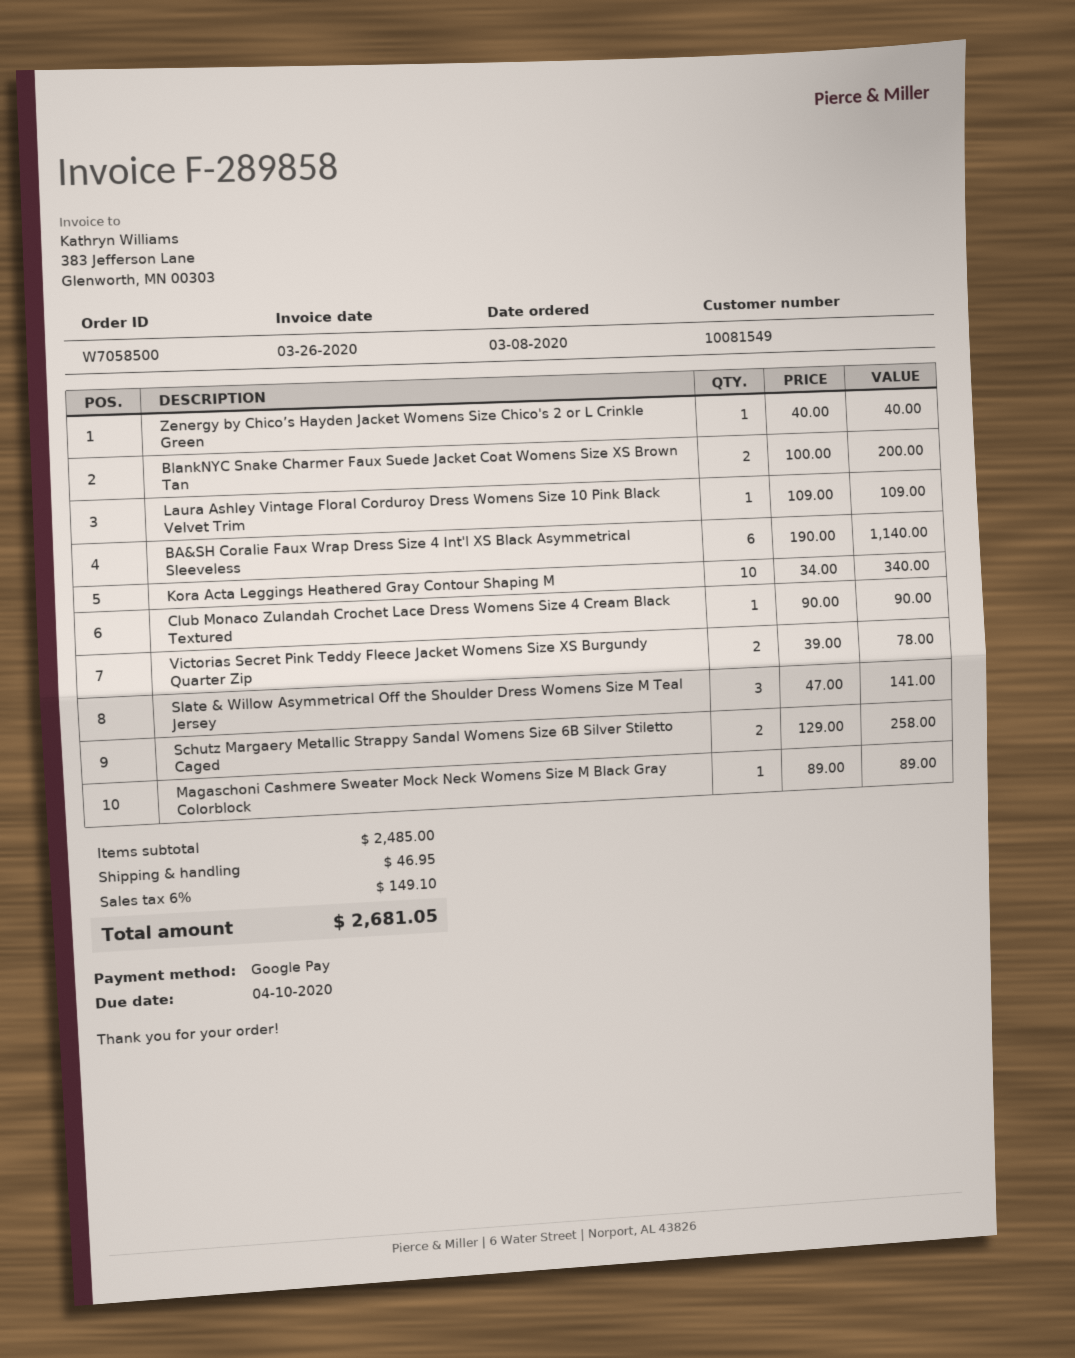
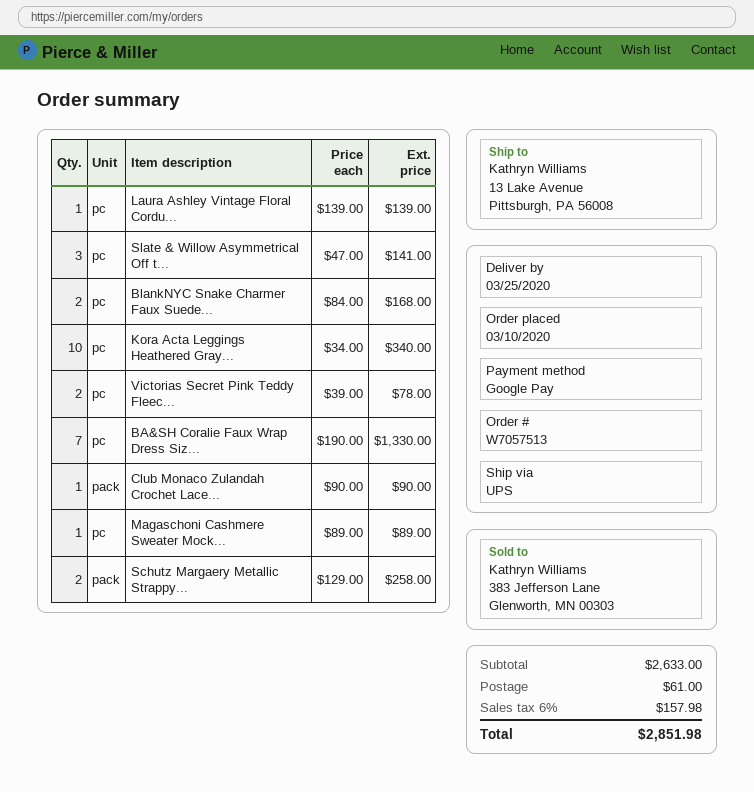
order number: W7058500 -> W7057513
order date: 2020-03-08 -> 2020-03-10
Zenergy by Chico’s Hayden Jacket Womens Size Chico's 2 or L Crinkle Green: 1 x 40.00 = 40.00 -> none
BlankNYC Snake Charmer Faux Suede Jacket Coat Womens Size XS Brown Tan: 2 x 100.00 = 200.00 -> 2 x 84.00 = 168.00
Laura Ashley Vintage Floral Corduroy Dress Womens Size 10 Pink Black Velvet Trim: 1 x 109.00 = 109.00 -> 1 x 139.00 = 139.00
BA&SH Coralie Faux Wrap Dress Size 4 Int'l XS Black Asymmetrical Sleeveless: 6 x 190.00 = 1140.00 -> 7 x 190.00 = 1330.00
subtotal: 2485.00 -> 2633.00
shipping: 46.95 -> 61.00
tax: 6% = 149.10 -> 6% = 157.98
total: 2681.05 -> 2851.98

